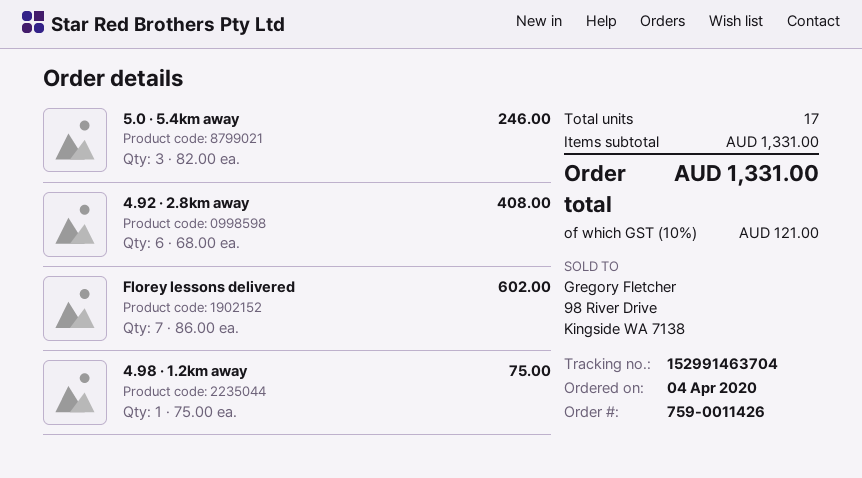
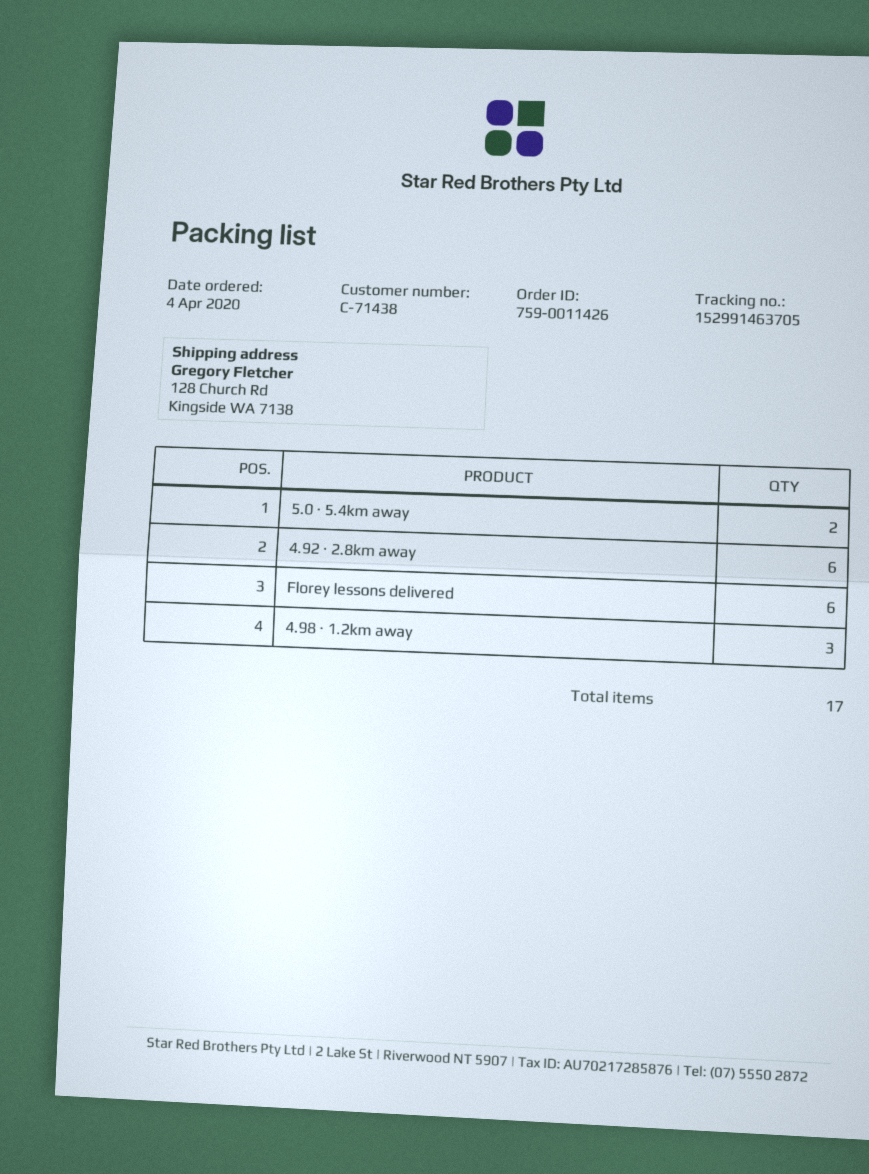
tracking number: 152991463704 -> 152991463705
5.0 · 5.4km away: 3 -> 2
Florey lessons delivered: 7 -> 6
4.98 · 1.2km away: 1 -> 3

